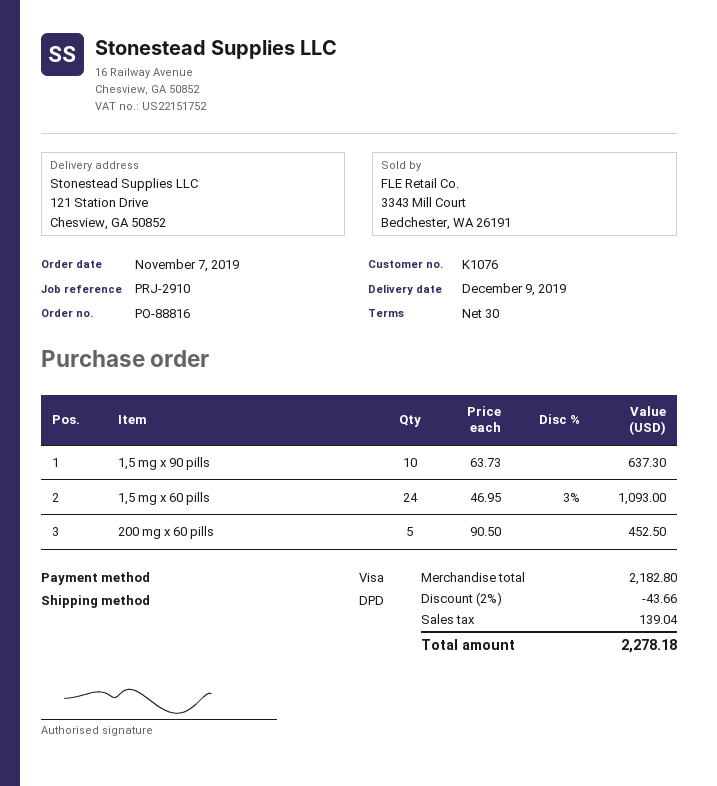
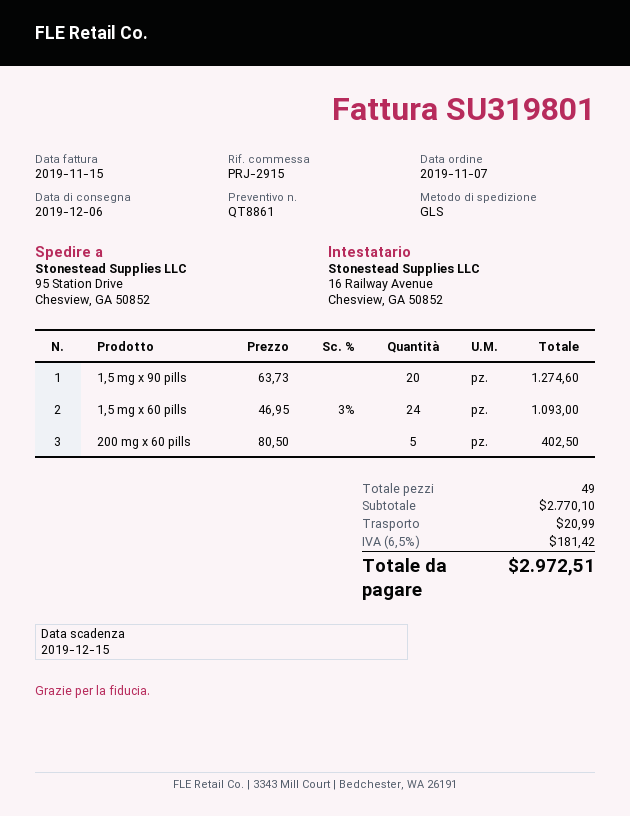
delivery date: 2019-12-09 -> 2019-12-06
reference: PRJ-2910 -> PRJ-2915
shipping method: DPD -> GLS
ship to: 121 Station Drive, Chesview, GA 50852 -> 95 Station Drive, Chesview, GA 50852
1,5 mg x 90 pills: 10 x 63.73 = 637.30 -> 20 x 63.73 = 1274.60
200 mg x 60 pills: 5 x 90.50 = 452.50 -> 5 x 80.50 = 402.50
subtotal: 2182.80 -> 2770.10
discount: 2% = 43.66 -> none
shipping: none -> 20.99
tax: 139.04 -> 181.42
total: 2278.18 -> 2972.51

